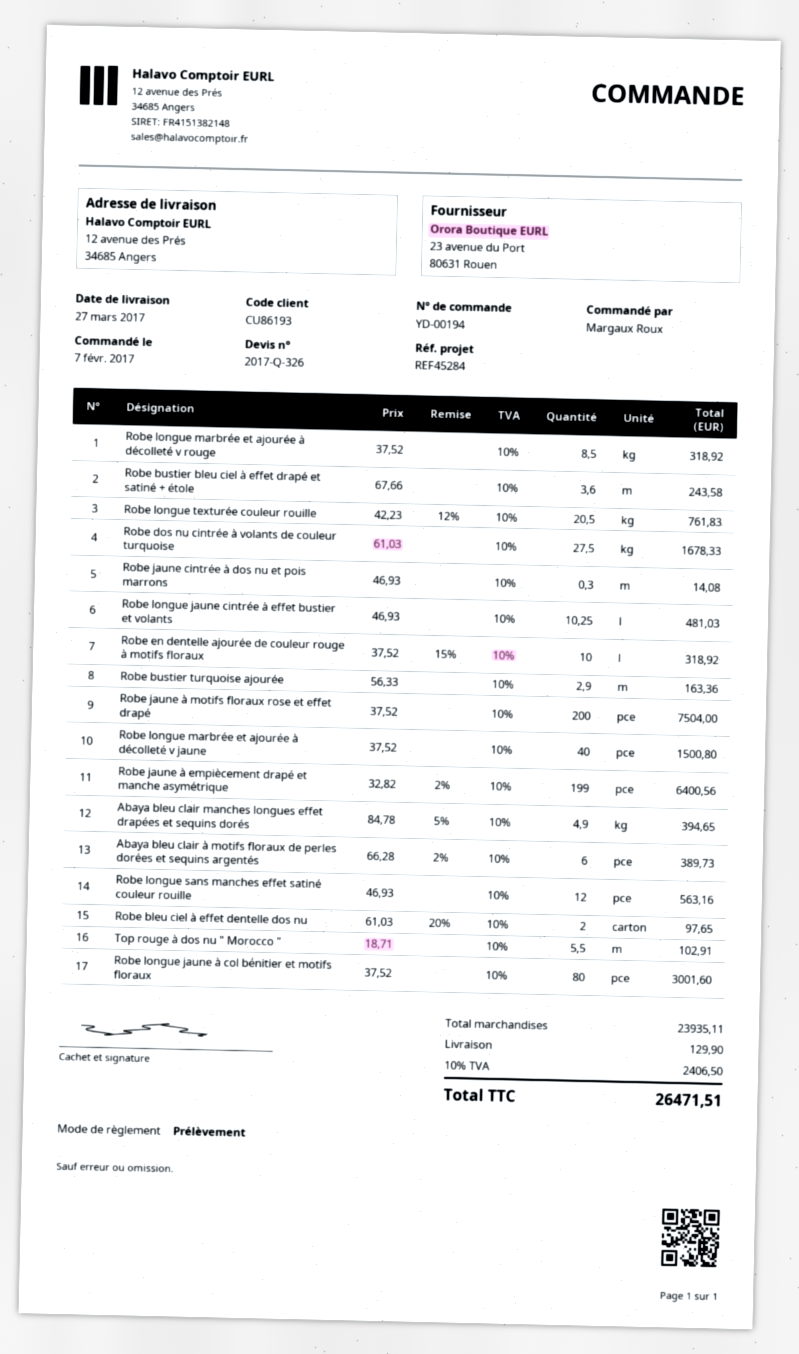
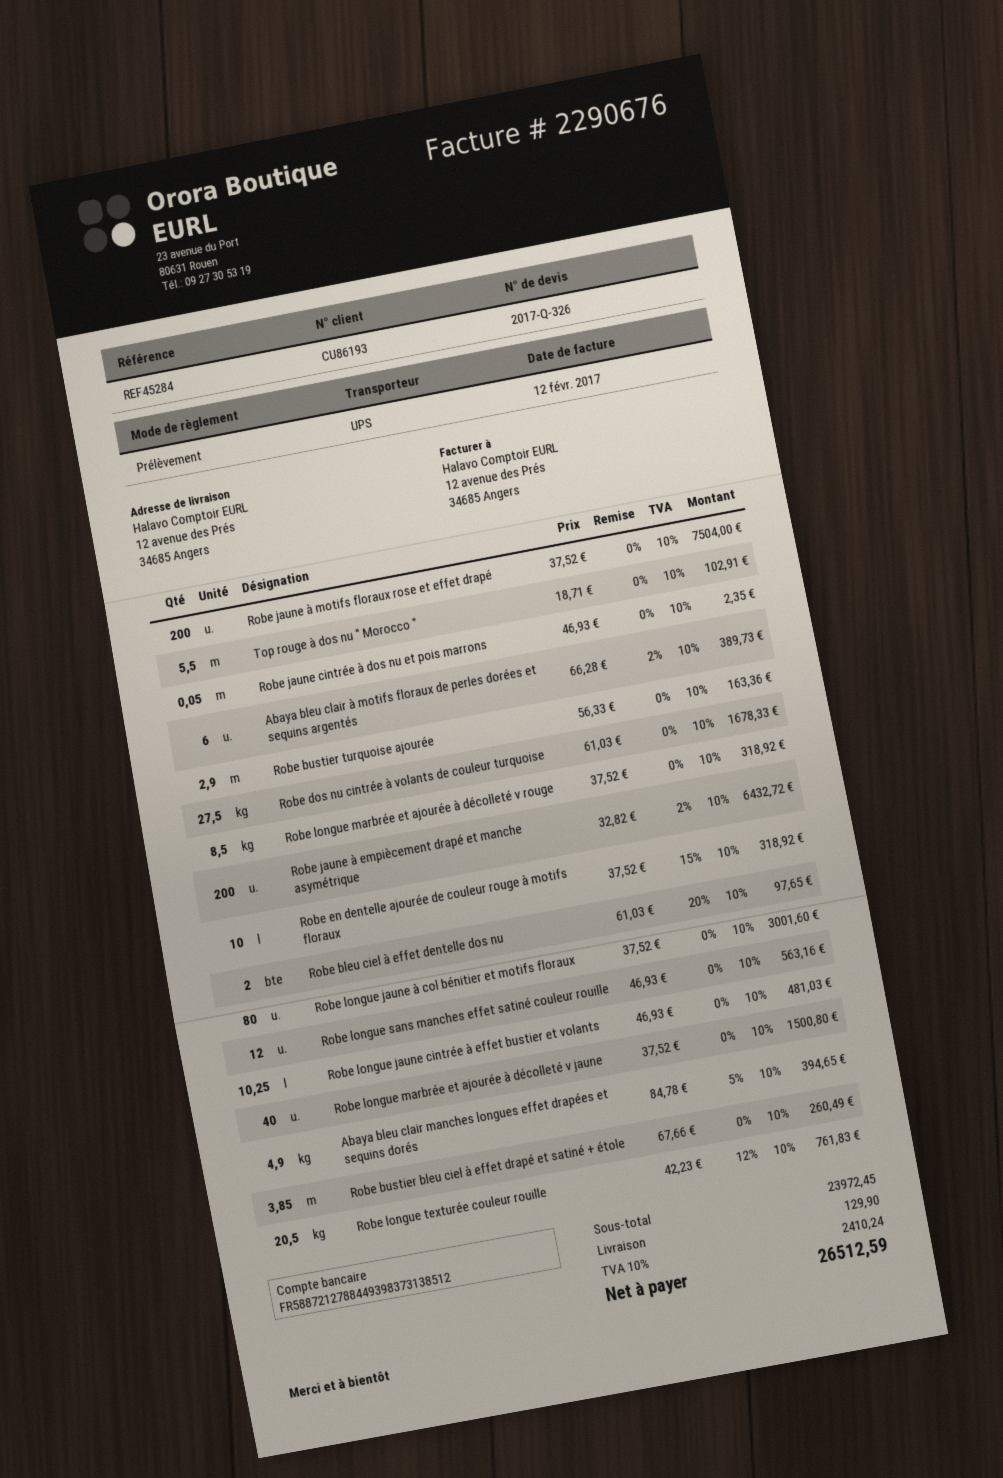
Robe bustier bleu ciel à effet drapé et satiné + étole: 3.6 x 67.66 = 243.58 -> 3.85 x 67.66 = 260.49
Robe jaune cintrée à dos nu et pois marrons: 0.3 x 46.93 = 14.08 -> 0.05 x 46.93 = 2.35
Robe jaune à empiècement drapé et manche asymétrique: 199 x 32.82 - 2% = 6400.56 -> 200 x 32.82 - 2% = 6432.72
subtotal: 23935.11 -> 23972.45
tax: 10% = 2406.50 -> 10% = 2410.24
total: 26471.51 -> 26512.59

